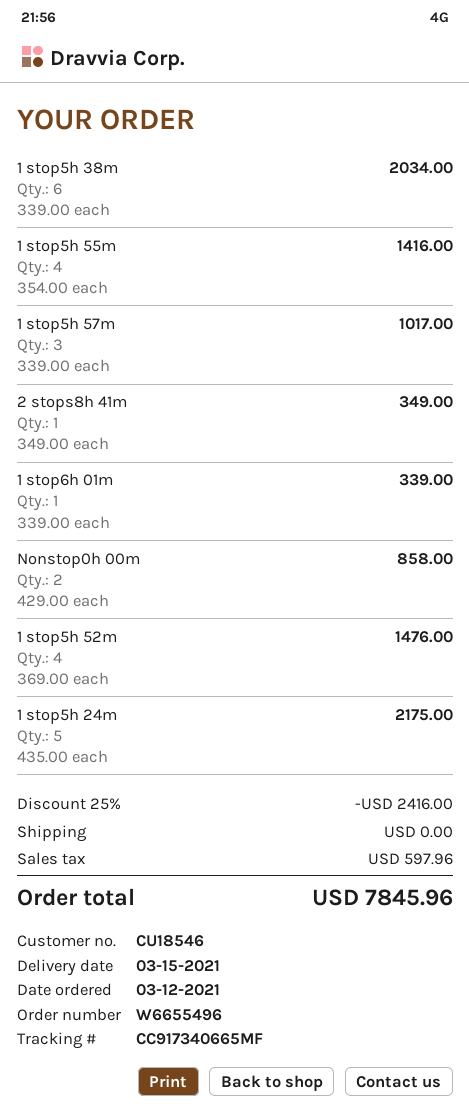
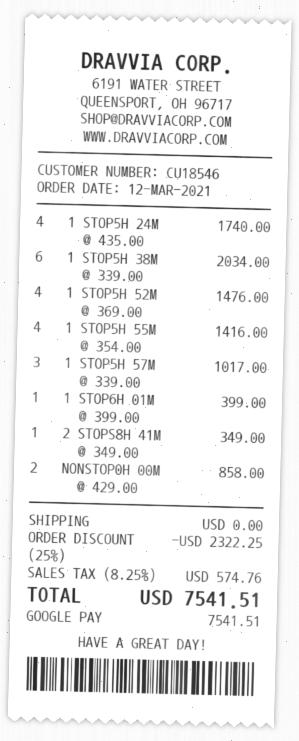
1 stop6h 01m: 1 x 339.00 = 339.00 -> 1 x 399.00 = 399.00
1 stop5h 24m: 5 x 435.00 = 2175.00 -> 4 x 435.00 = 1740.00
discount: 25% = 2416.00 -> 25% = 2322.25
tax: 597.96 -> 574.76
total: 7845.96 -> 7541.51

